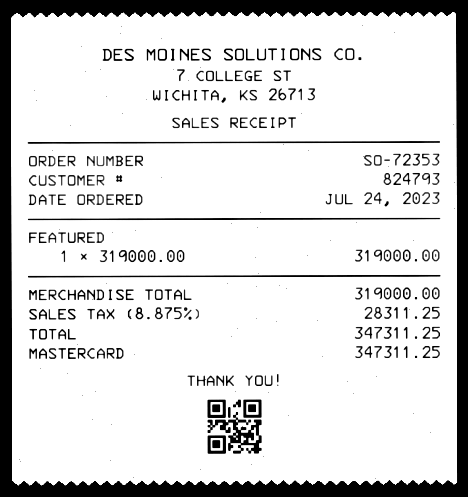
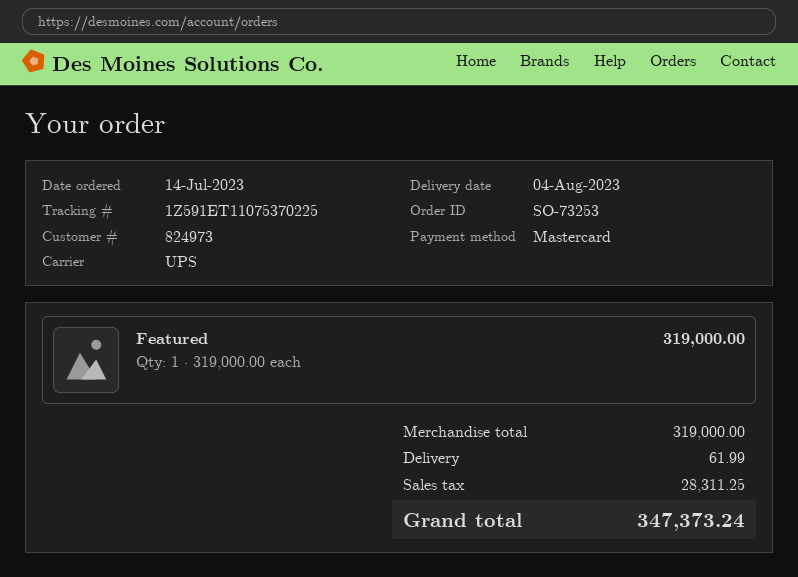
order number: SO-72353 -> SO-73253
order date: 2023-07-24 -> 2023-07-14
customer number: 824793 -> 824973
shipping: none -> 61.99
total: 347311.25 -> 347373.24

